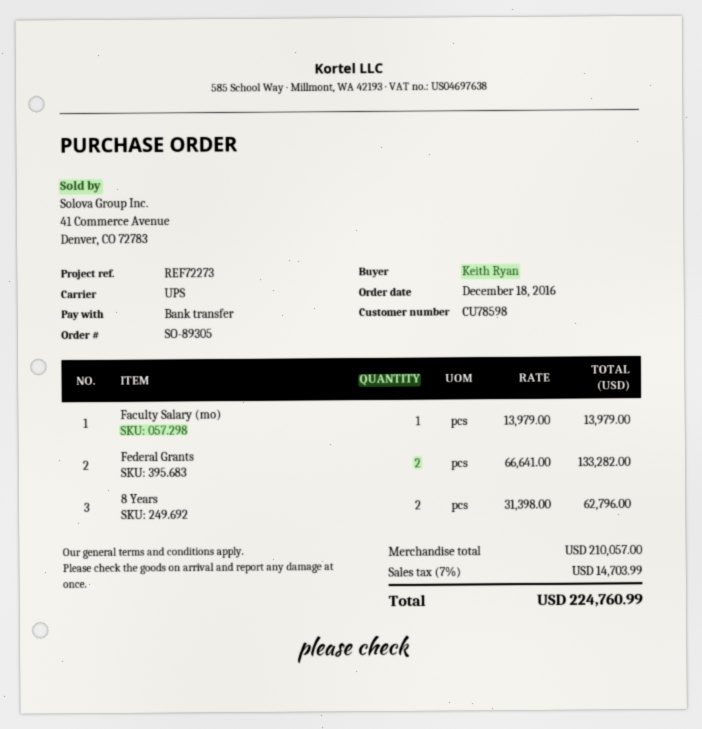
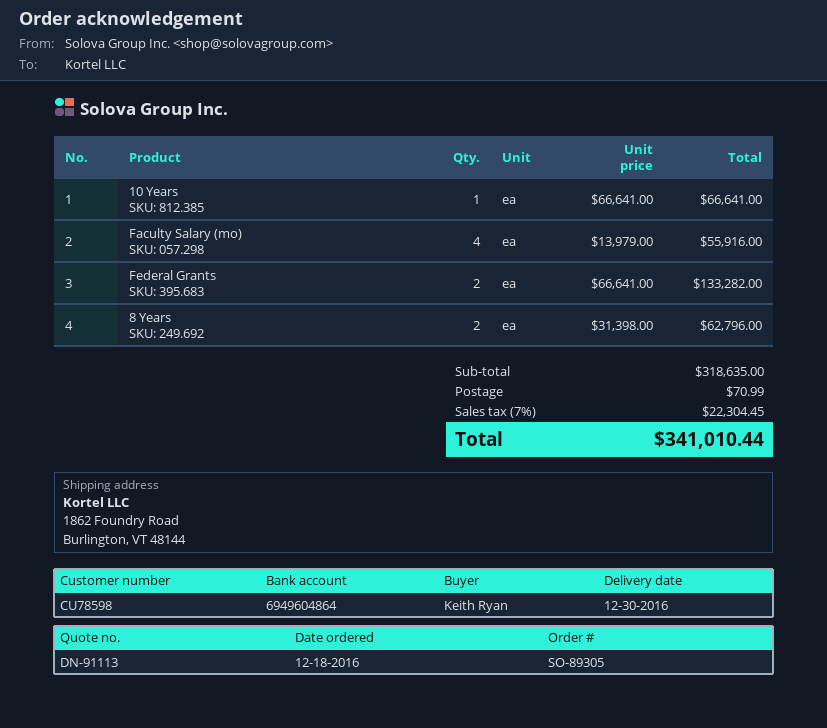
Faculty Salary (mo): 1 x 13979.00 = 13979.00 -> 4 x 13979.00 = 55916.00
10 Years: none -> 1 x 66641.00 = 66641.00
subtotal: 210057.00 -> 318635.00
shipping: none -> 70.99
tax: 7% = 14703.99 -> 7% = 22304.45
total: 224760.99 -> 341010.44

